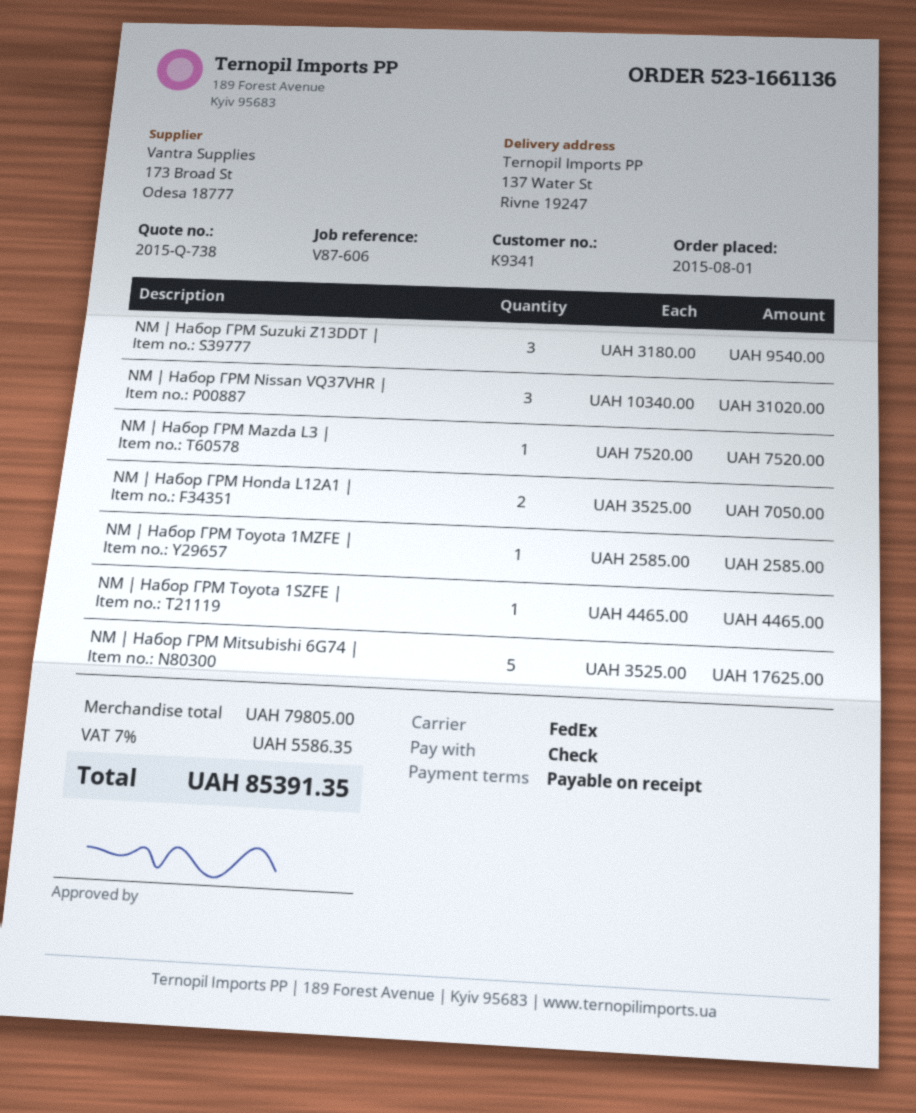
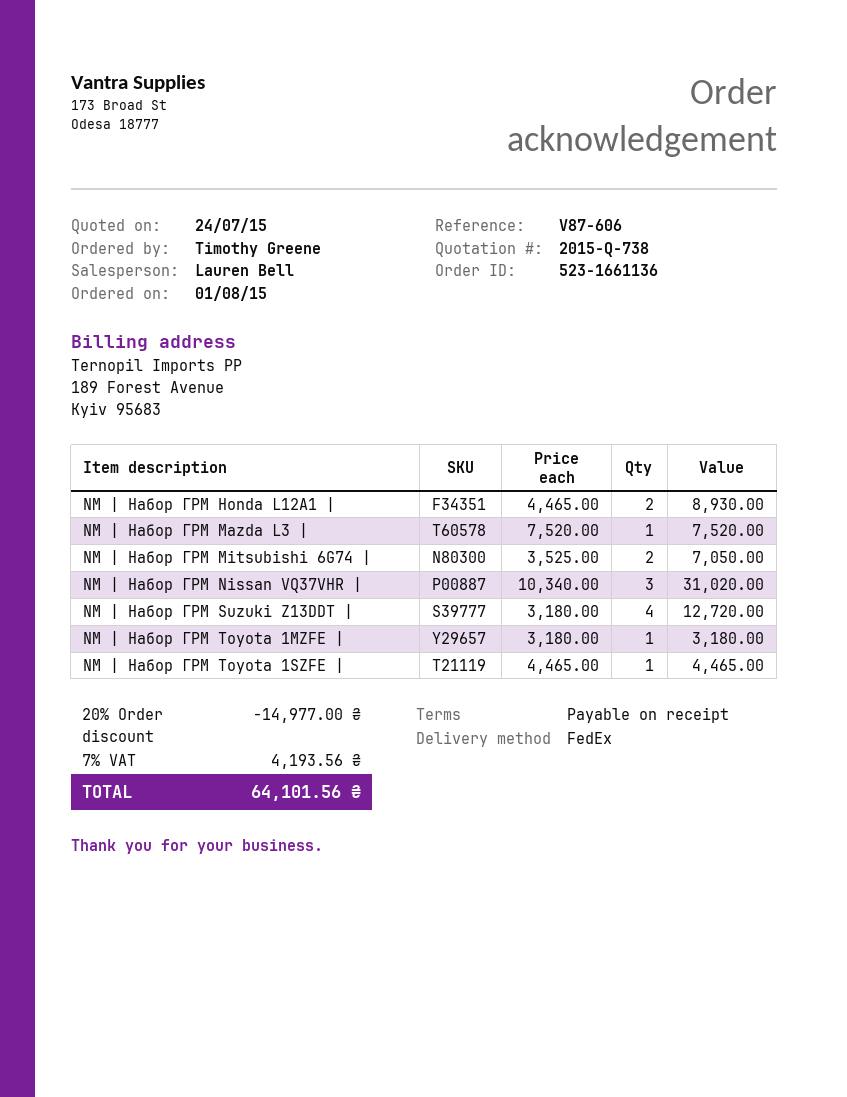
NM | Набор ГРМ Suzuki Z13DDT |: 3 x 3180.00 = 9540.00 -> 4 x 3180.00 = 12720.00
NM | Набор ГРМ Honda L12A1 |: 2 x 3525.00 = 7050.00 -> 2 x 4465.00 = 8930.00
NM | Набор ГРМ Toyota 1MZFE |: 1 x 2585.00 = 2585.00 -> 1 x 3180.00 = 3180.00
NM | Набор ГРМ Mitsubishi 6G74 |: 5 x 3525.00 = 17625.00 -> 2 x 3525.00 = 7050.00
discount: none -> 20% = 14977.00
tax: 7% = 5586.35 -> 7% = 4193.56
total: 85391.35 -> 64101.56

